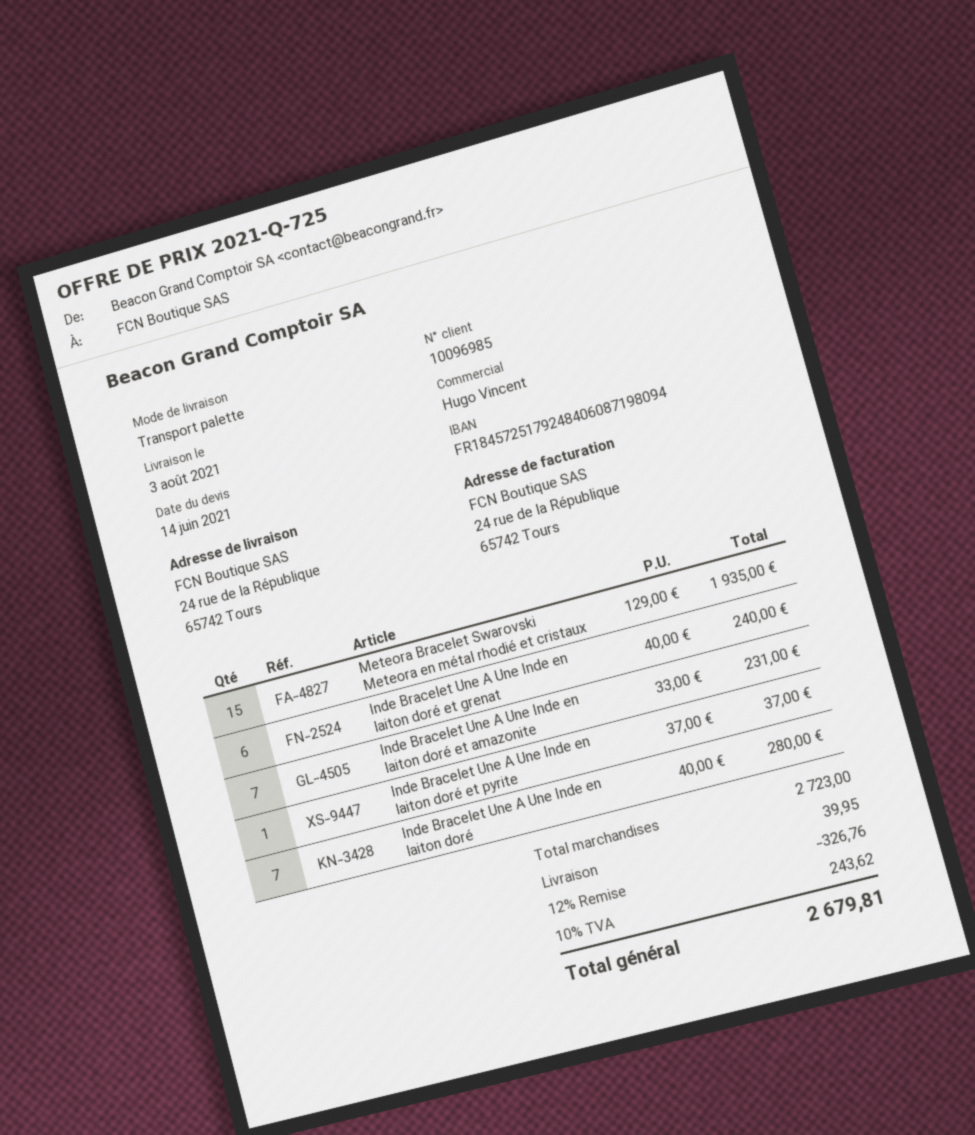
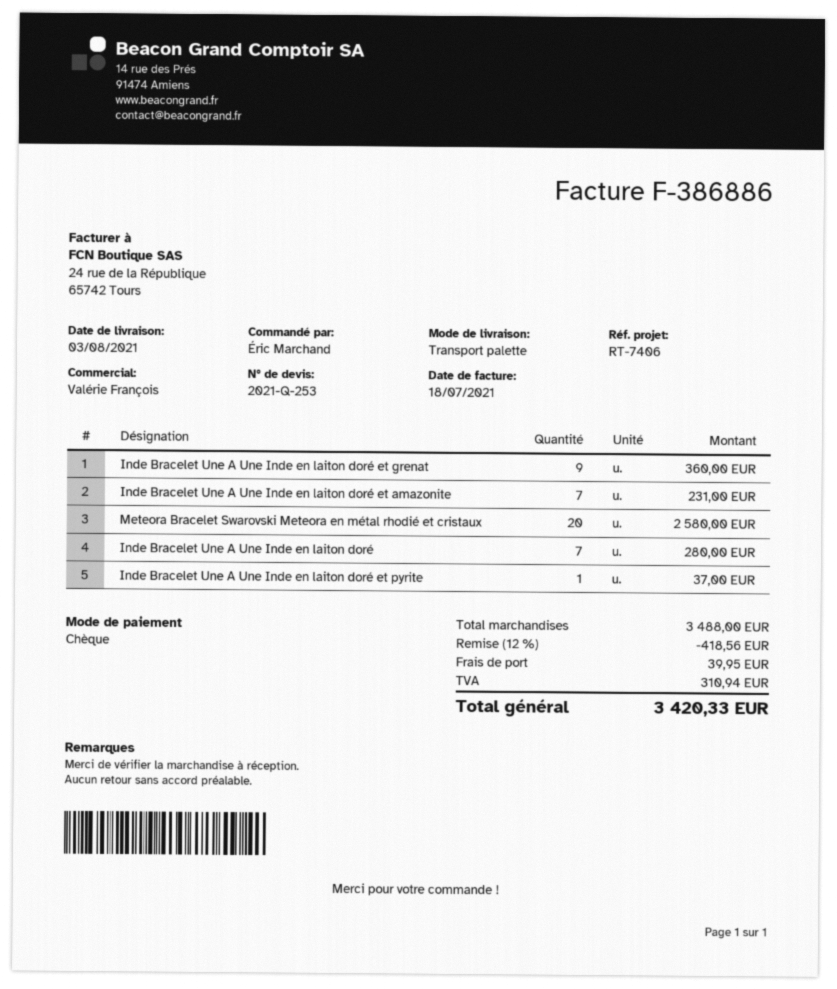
quote number: 2021-Q-725 -> 2021-Q-253
sales rep: Hugo Vincent -> Valérie François
Meteora Bracelet Swarovski Meteora en métal rhodié et cristaux: 15 for 1935.00 -> 20 for 2580.00
Inde Bracelet Une A Une Inde en laiton doré et grenat: 6 for 240.00 -> 9 for 360.00
subtotal: 2723.00 -> 3488.00
discount: 12% = 326.76 -> 12% = 418.56
tax: 243.62 -> 310.94
total: 2679.81 -> 3420.33

